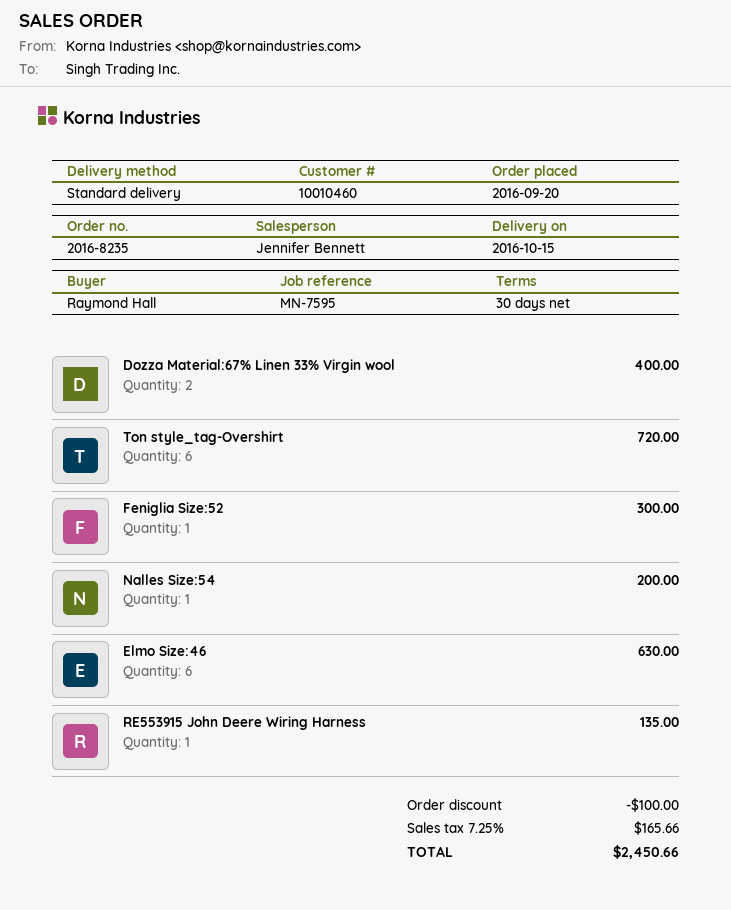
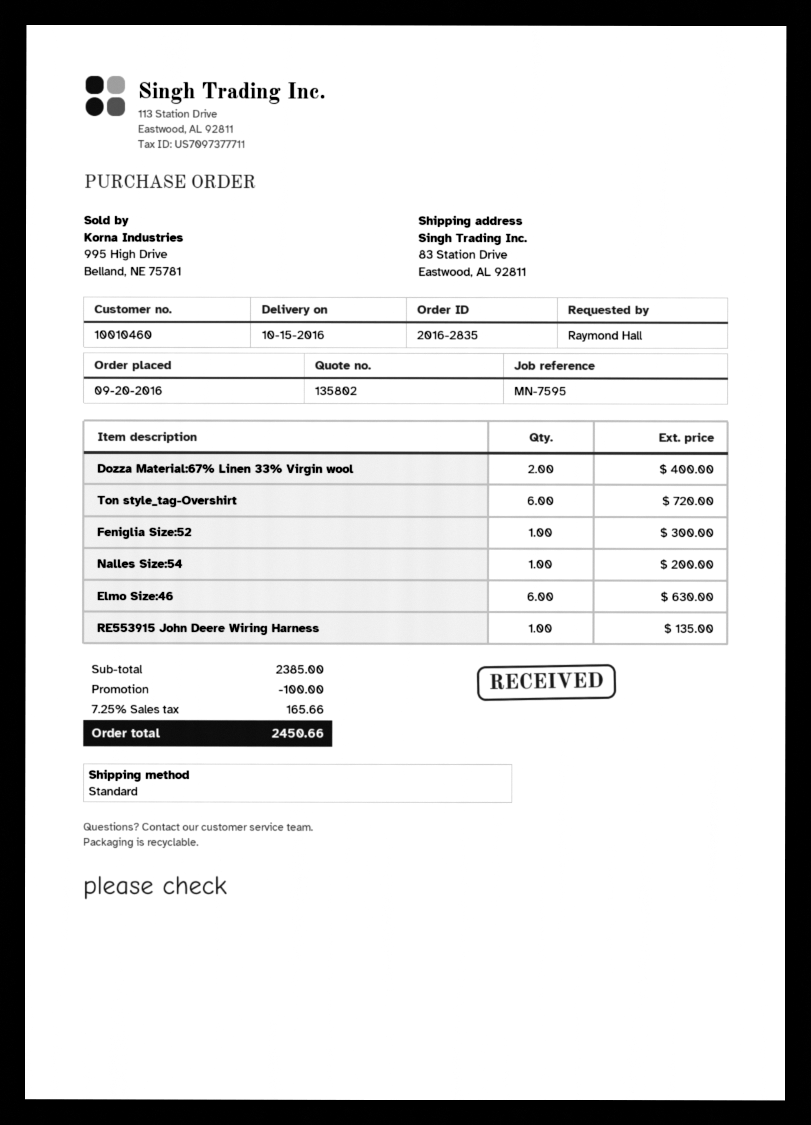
order number: 2016-8235 -> 2016-2835

